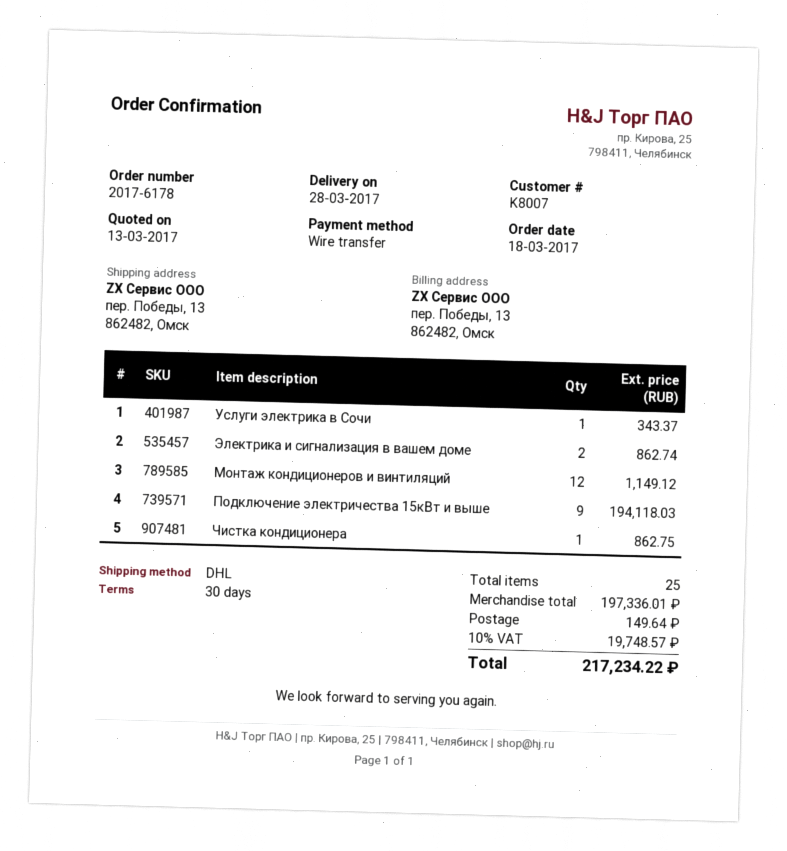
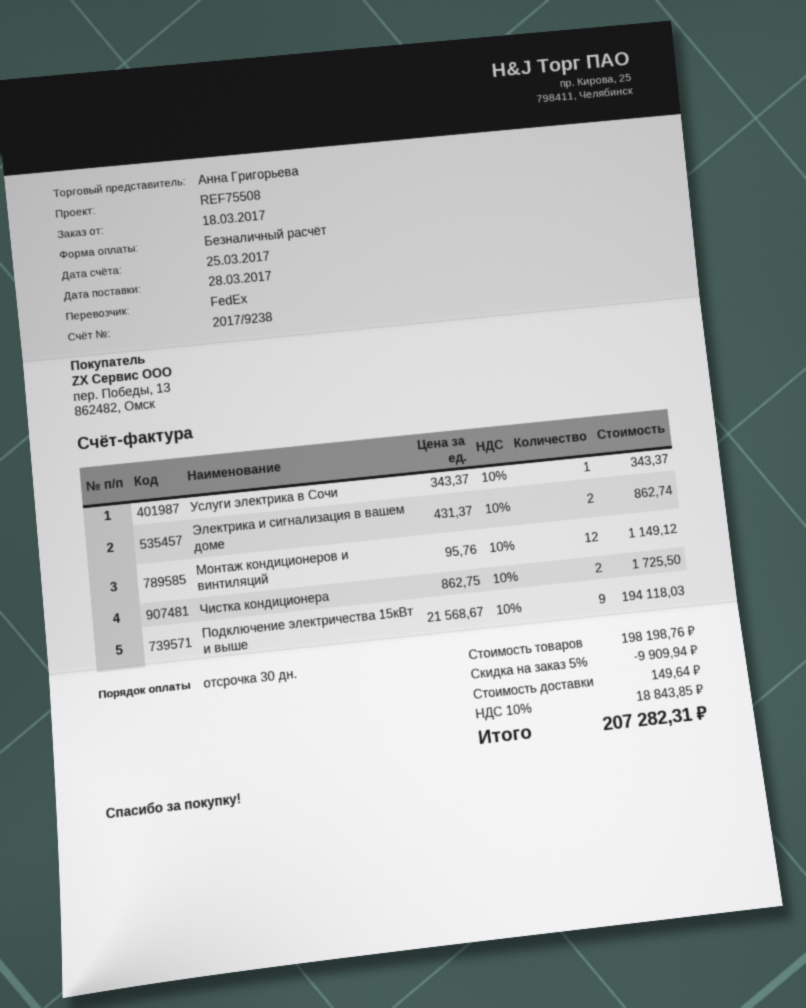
shipping method: DHL -> FedEx
Чистка кондиционера: 1 for 862.75 -> 2 for 1725.50
subtotal: 197336.01 -> 198198.76
discount: none -> 5% = 9909.94
tax: 10% = 19748.57 -> 10% = 18843.85
total: 217234.22 -> 207282.31

